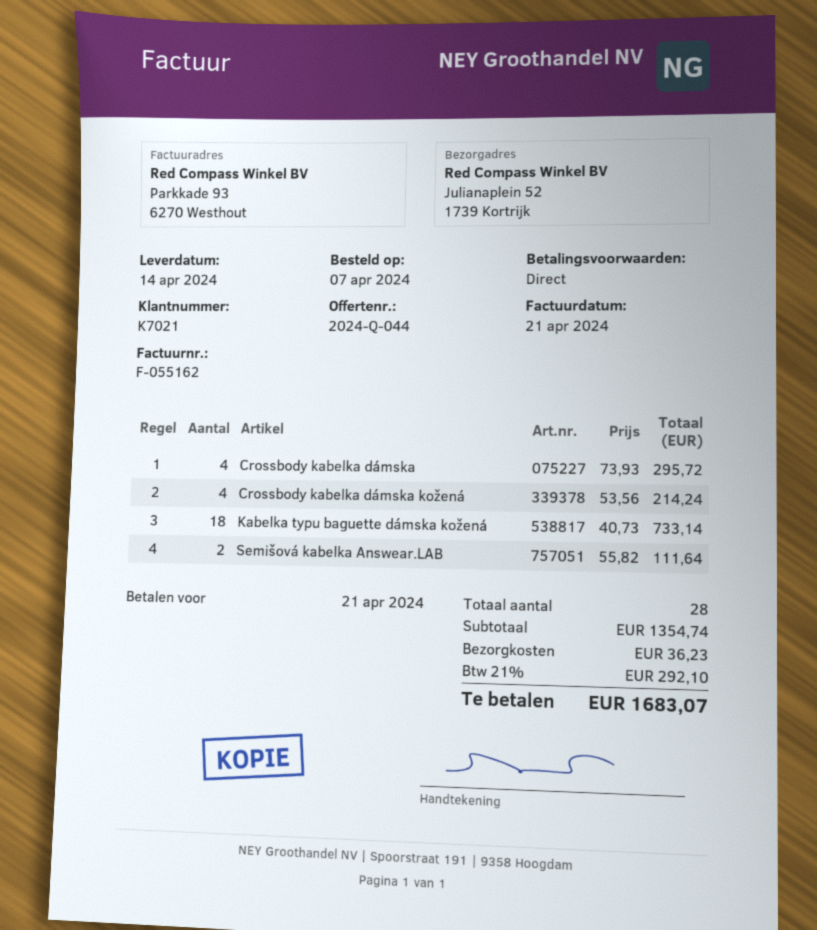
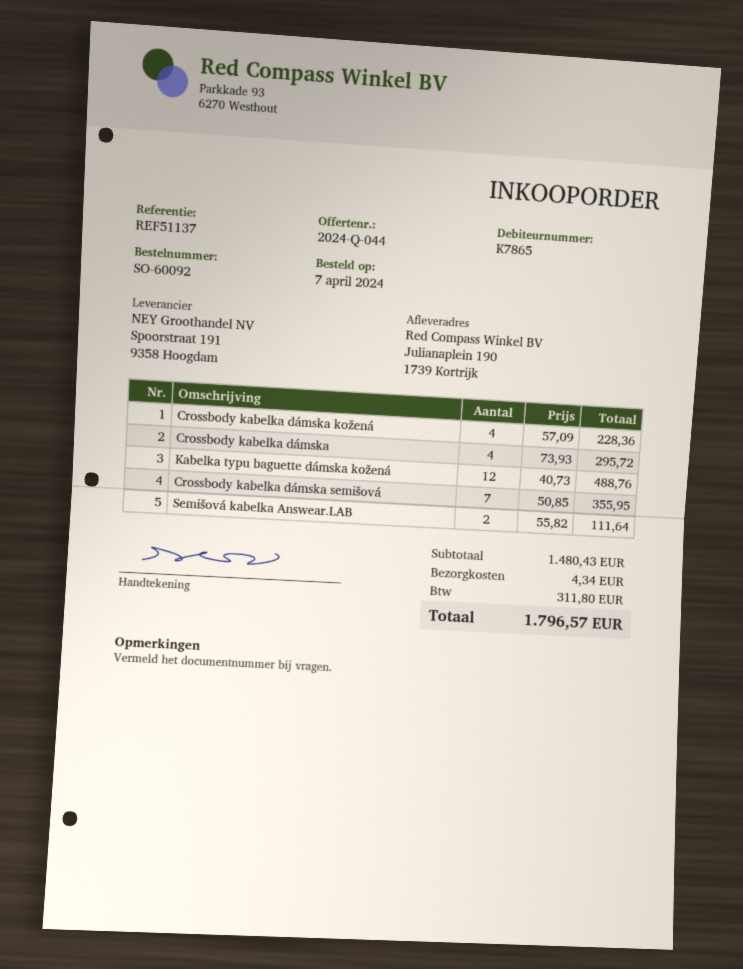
customer number: K7021 -> K7865
ship to: Julianaplein 52, 1739 Kortrijk -> Julianaplein 190, 1739 Kortrijk
Crossbody kabelka dámska kožená: 4 x 53.56 = 214.24 -> 4 x 57.09 = 228.36
Kabelka typu baguette dámska kožená: 18 x 40.73 = 733.14 -> 12 x 40.73 = 488.76
Crossbody kabelka dámska semišová: none -> 7 x 50.85 = 355.95
subtotal: 1354.74 -> 1480.43
shipping: 36.23 -> 4.34
tax: 292.10 -> 311.80
total: 1683.07 -> 1796.57

